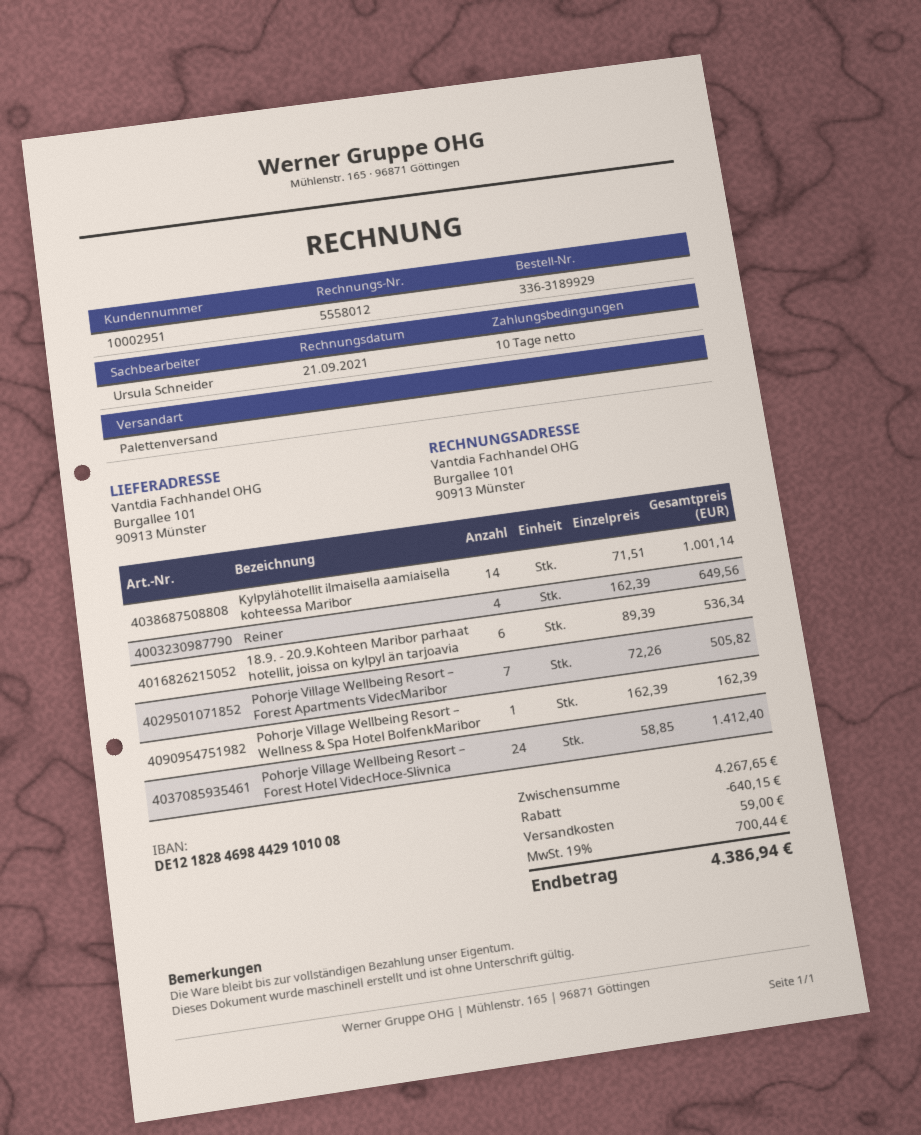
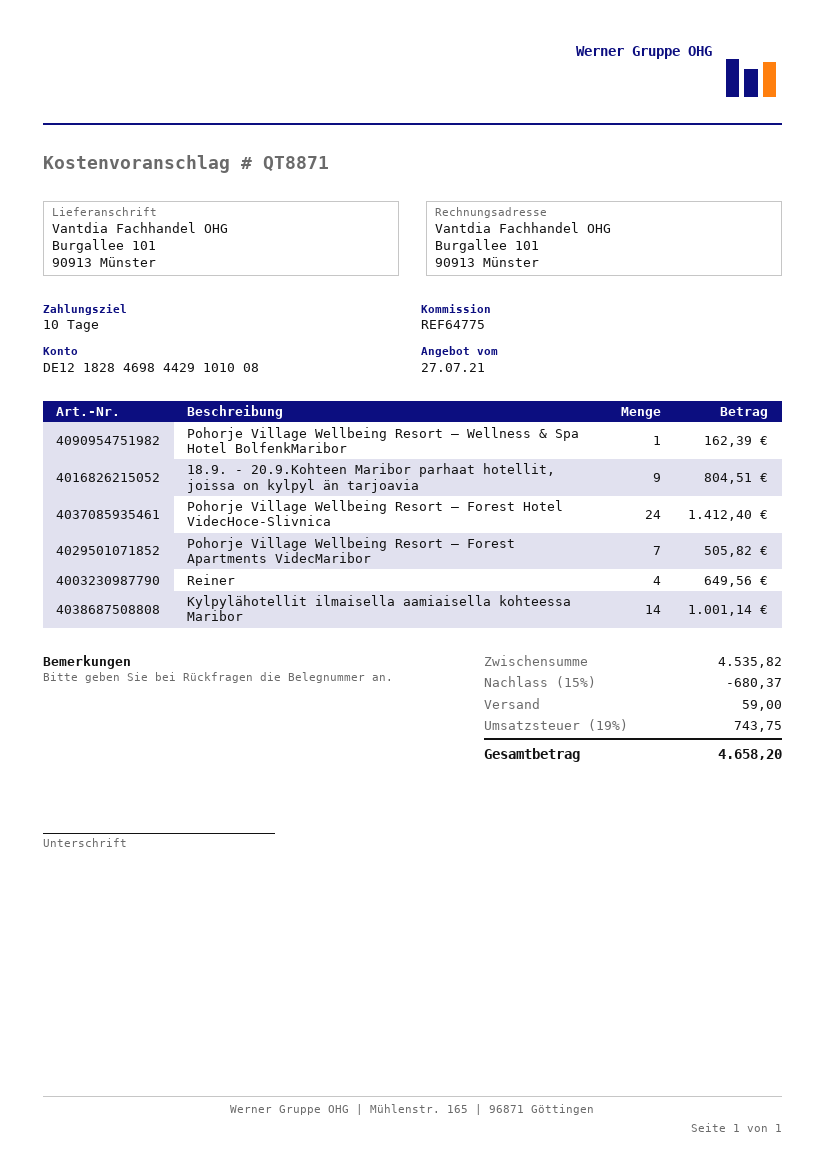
18.9. - 20.9.Kohteen Maribor parhaat hotellit, joissa on kylpyl än tarjoavia: 6 for 536.34 -> 9 for 804.51
subtotal: 4267.65 -> 4535.82
discount: 640.15 -> 680.37
tax: 19% = 700.44 -> 19% = 743.75
total: 4386.94 -> 4658.20

